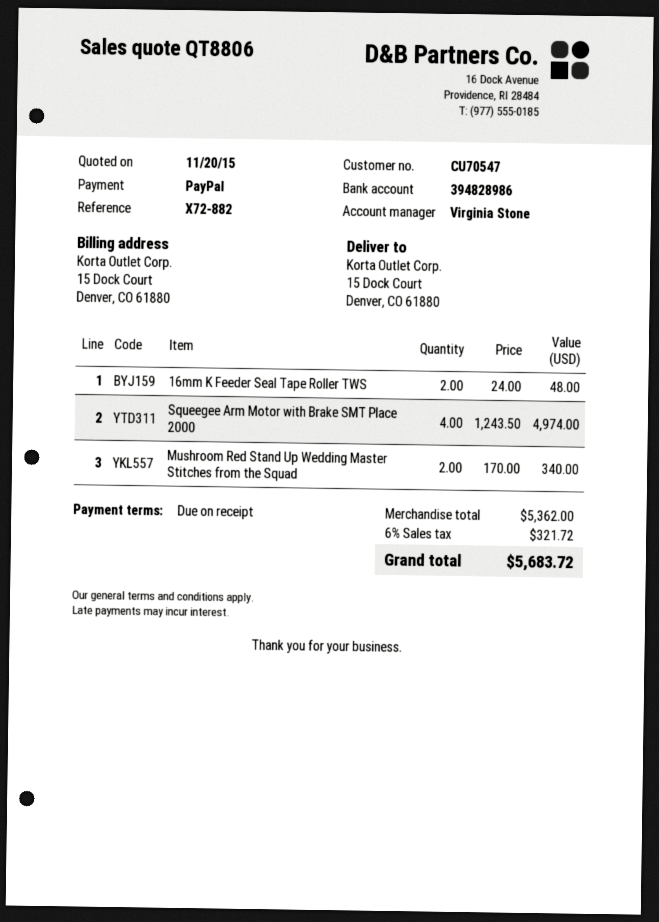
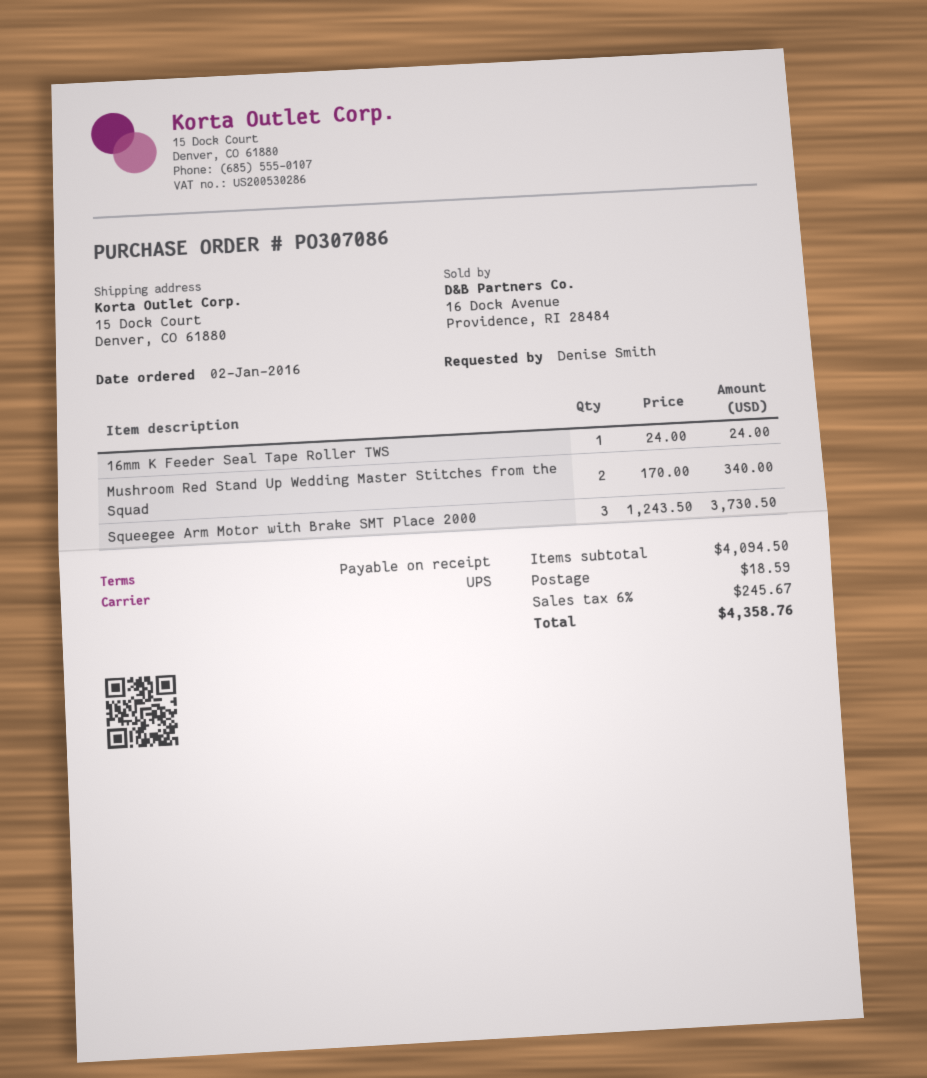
16mm K Feeder Seal Tape Roller TWS: 2 x 24.00 = 48.00 -> 1 x 24.00 = 24.00
Squeegee Arm Motor with Brake SMT Place 2000: 4 x 1243.50 = 4974.00 -> 3 x 1243.50 = 3730.50
subtotal: 5362.00 -> 4094.50
shipping: none -> 18.59
tax: 6% = 321.72 -> 6% = 245.67
total: 5683.72 -> 4358.76

